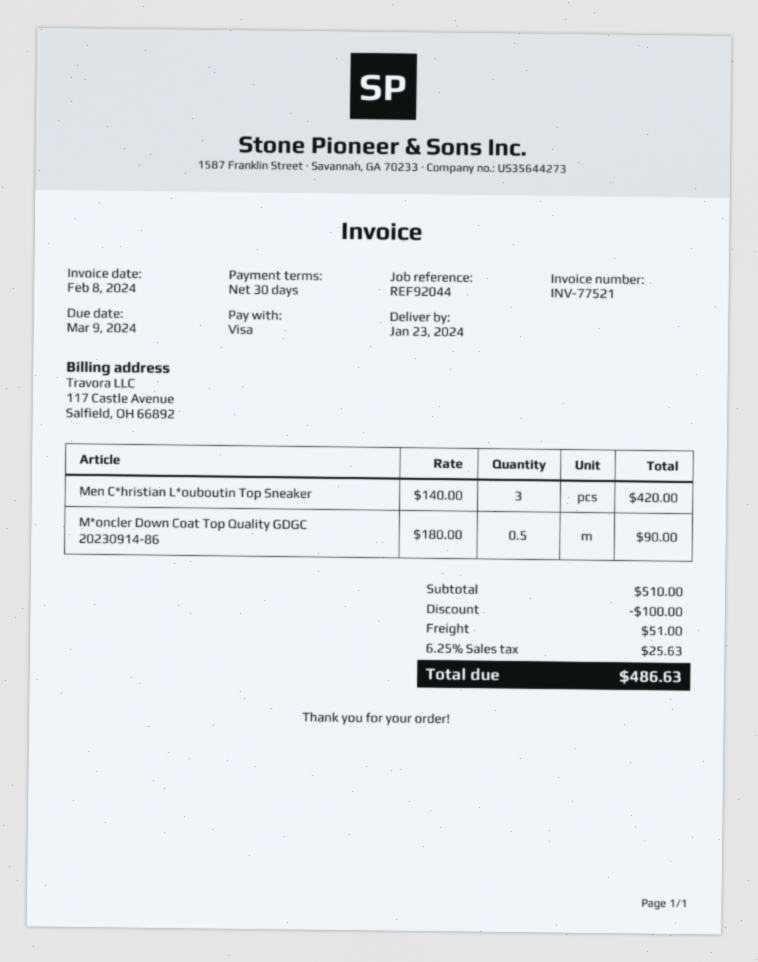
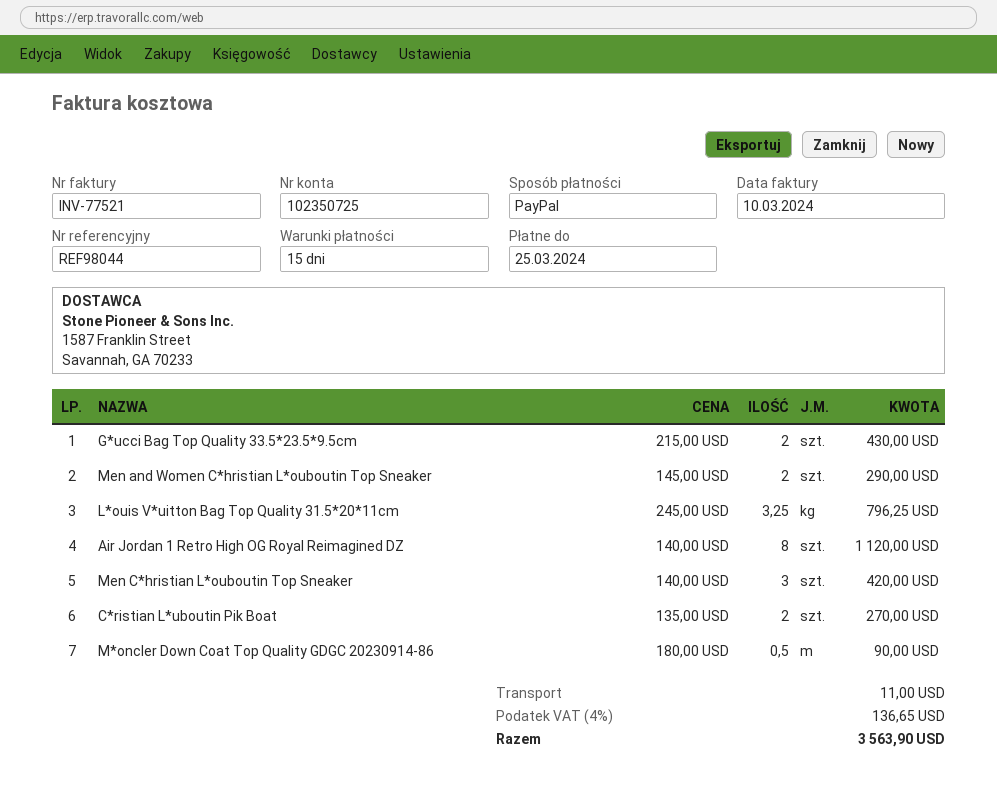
invoice date: 2024-02-08 -> 2024-03-10
payment terms: 30 days -> 15 days
due date: 2024-03-09 -> 2024-03-25
reference: REF92044 -> REF98044
payment method: Visa -> PayPal
G*ucci Bag Top Quality 33.5*23.5*9.5cm: none -> 2 x 215.00 = 430.00
Men and Women C*hristian L*ouboutin Top Sneaker: none -> 2 x 145.00 = 290.00
L*ouis V*uitton Bag Top Quality 31.5*20*11cm: none -> 3.25 x 245.00 = 796.25
Air Jordan 1 Retro High OG Royal Reimagined DZ: none -> 8 x 140.00 = 1120.00
C*ristian L*uboutin Pik Boat: none -> 2 x 135.00 = 270.00
discount: 100.00 -> none
shipping: 51.00 -> 11.00
tax: 6.25% = 25.63 -> 4% = 136.65
total: 486.63 -> 3563.90

